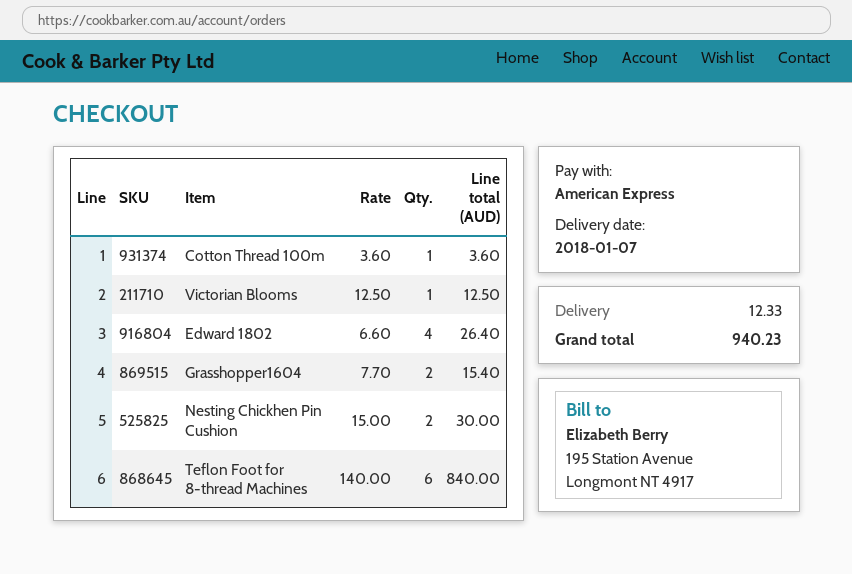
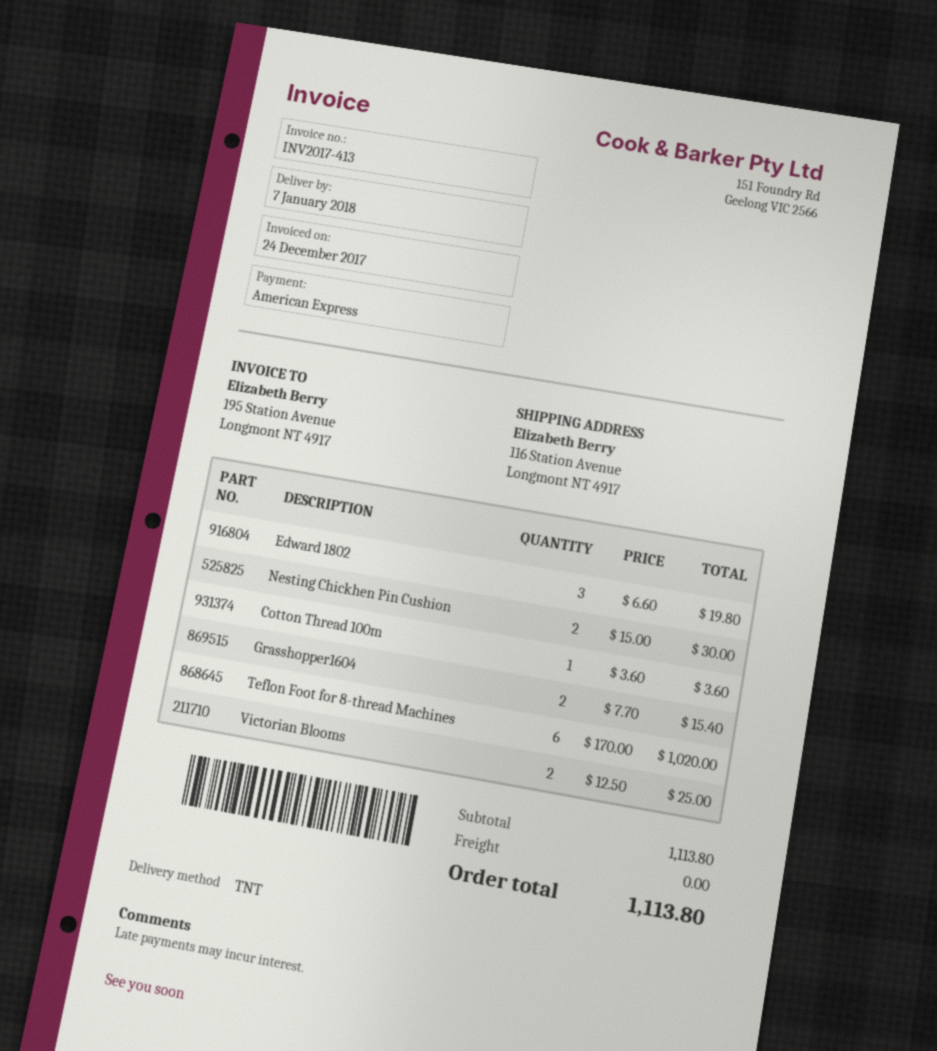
Victorian Blooms: 1 x 12.50 = 12.50 -> 2 x 12.50 = 25.00
Edward 1802: 4 x 6.60 = 26.40 -> 3 x 6.60 = 19.80
Teflon Foot for 8-thread Machines: 6 x 140.00 = 840.00 -> 6 x 170.00 = 1020.00
shipping: 12.33 -> 0.00
total: 940.23 -> 1113.80

